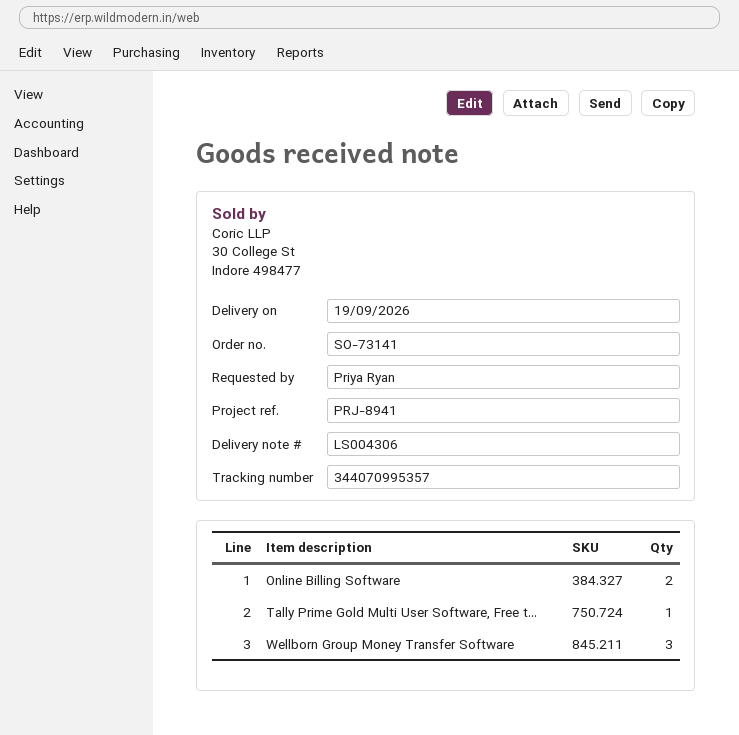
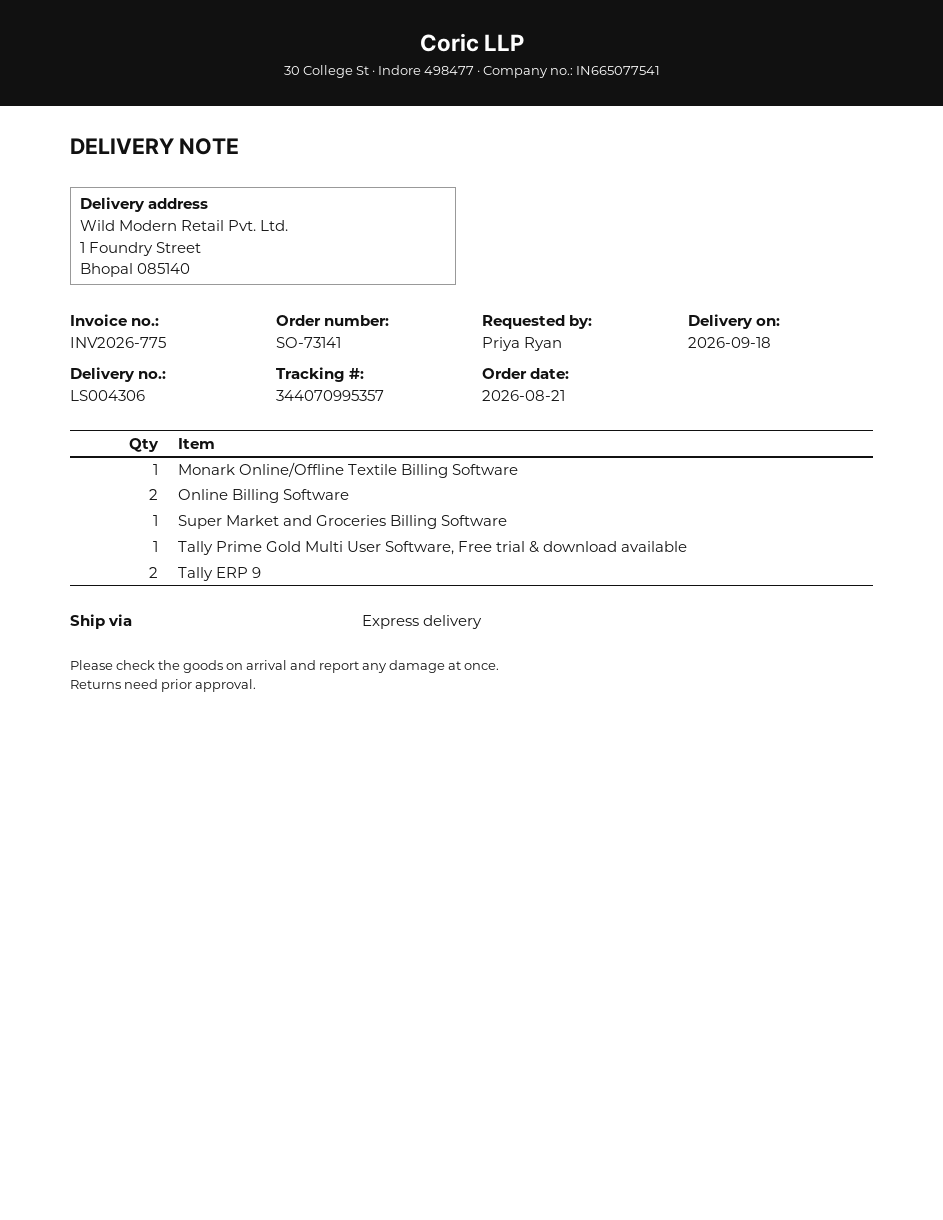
delivery date: 2026-09-19 -> 2026-09-18
Wellborn Group Money Transfer Software: 3 -> none
Monark Online/Offline Textile Billing Software: none -> 1
Super Market and Groceries Billing Software: none -> 1
Tally ERP 9: none -> 2

